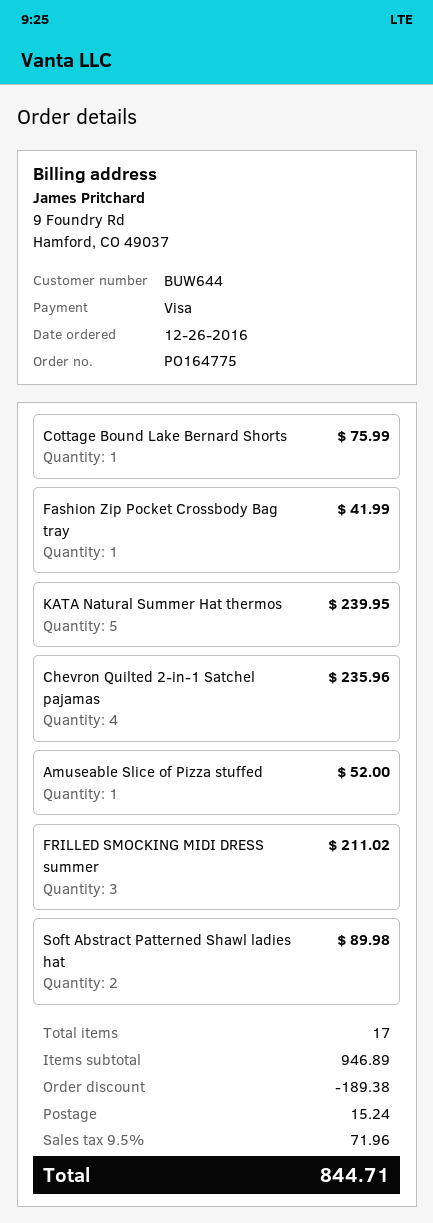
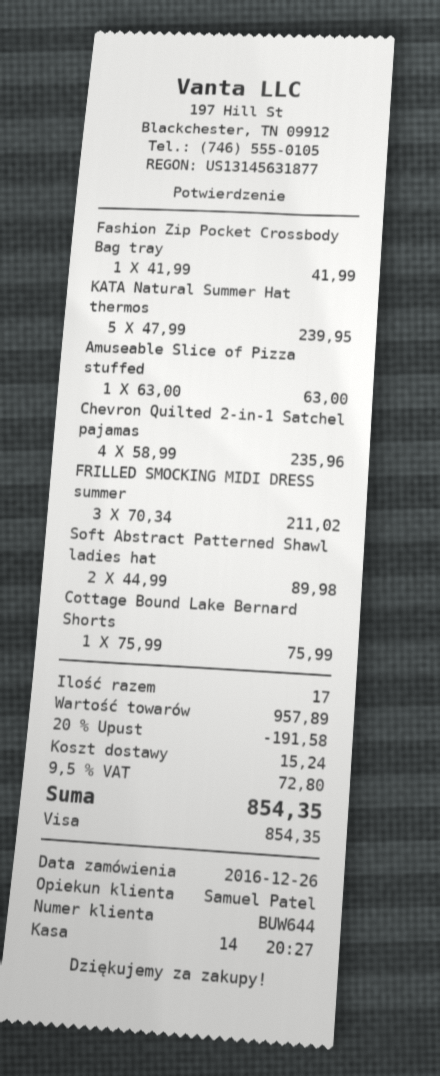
Amuseable Slice of Pizza stuffed: 1 for 52.00 -> 1 for 63.00
subtotal: 946.89 -> 957.89
discount: 189.38 -> 191.58
tax: 9.5% = 71.96 -> 9.5% = 72.80
total: 844.71 -> 854.35

